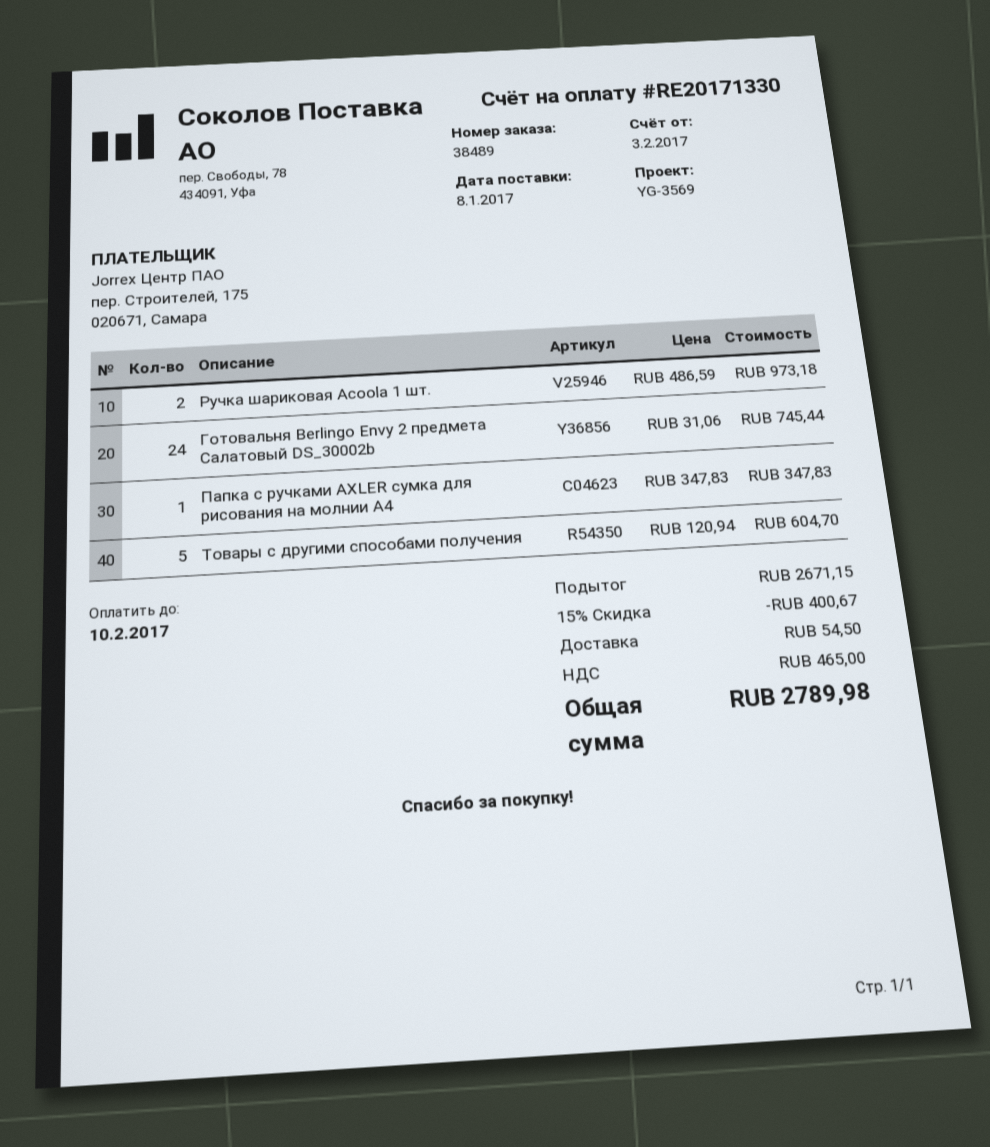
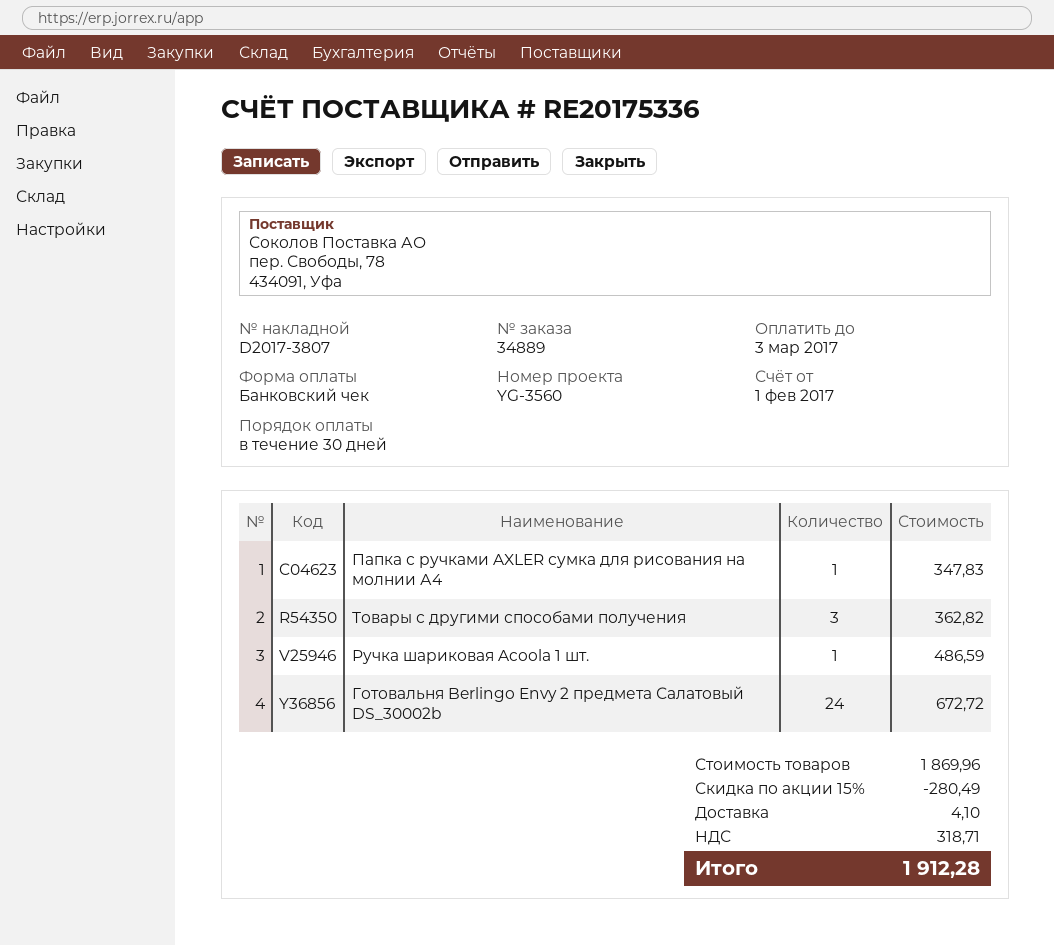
order number: 38489 -> 34889
invoice number: RE20171330 -> RE20175336
invoice date: 2017-02-03 -> 2017-02-01
due date: 2017-02-10 -> 2017-03-03
reference: YG-3569 -> YG-3560
Ручка шариковая Acoola 1 шт.: 2 for 973.18 -> 1 for 486.59
Готовальня Berlingo Envy 2 предмета Салатовый DS_30002b: 24 for 745.44 -> 24 for 672.72
Товары с другими способами получения: 5 for 604.70 -> 3 for 362.82
subtotal: 2671.15 -> 1869.96
discount: 15% = 400.67 -> 15% = 280.49
shipping: 54.50 -> 4.10
tax: 465.00 -> 318.71
total: 2789.98 -> 1912.28

